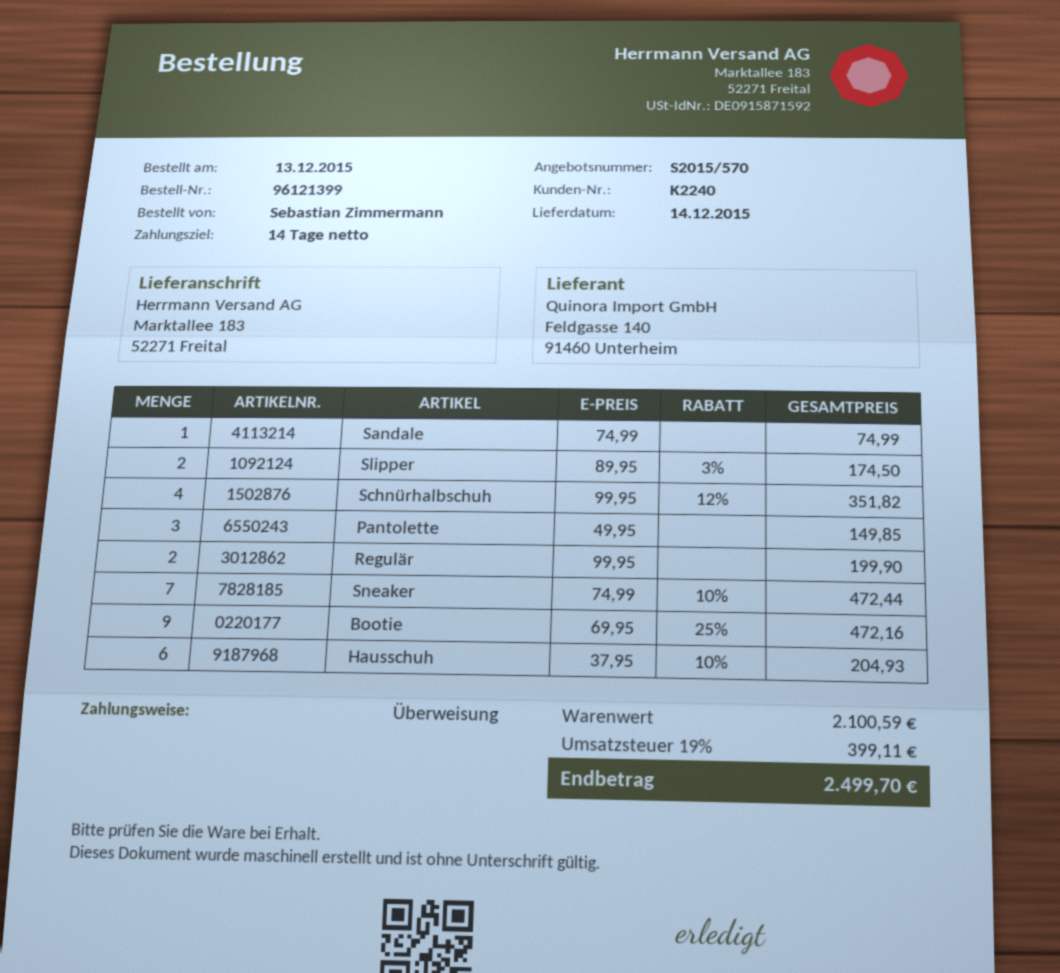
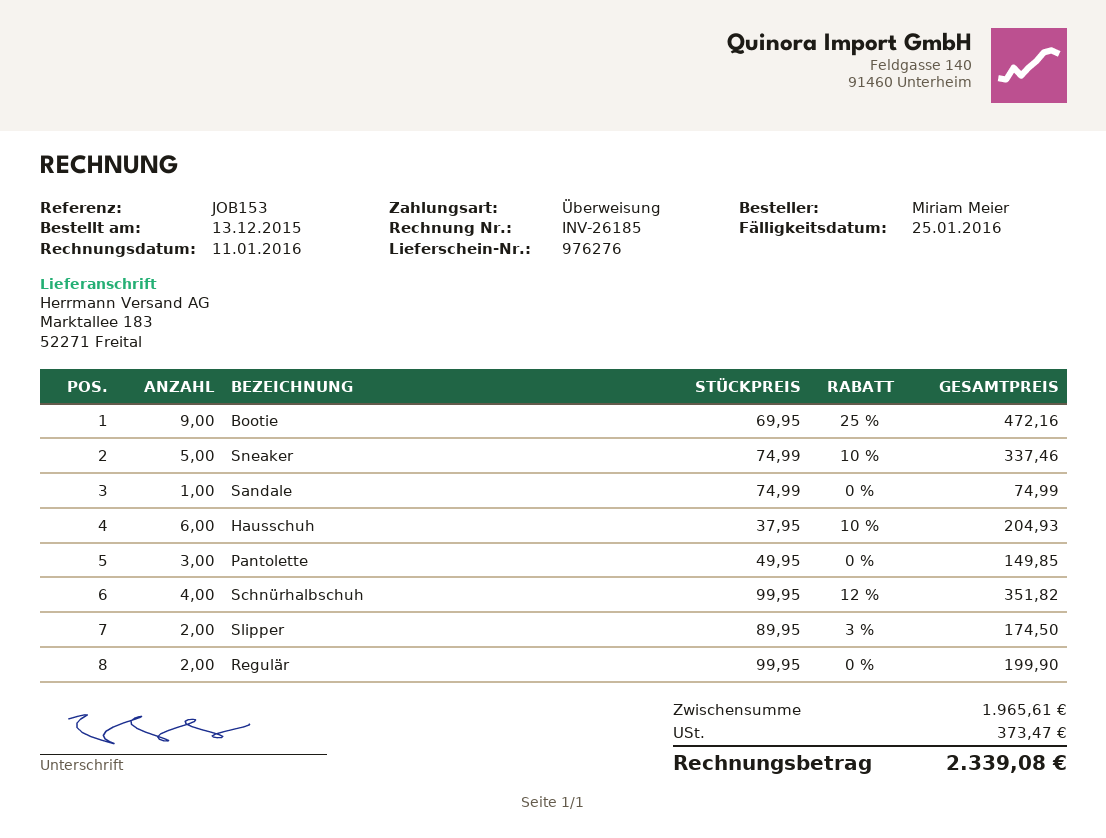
ordered by: Sebastian Zimmermann -> Miriam Meier
Sneaker: 7 x 74.99 - 10% = 472.44 -> 5 x 74.99 - 10% = 337.46
subtotal: 2100.59 -> 1965.61
tax: 399.11 -> 373.47
total: 2499.70 -> 2339.08

